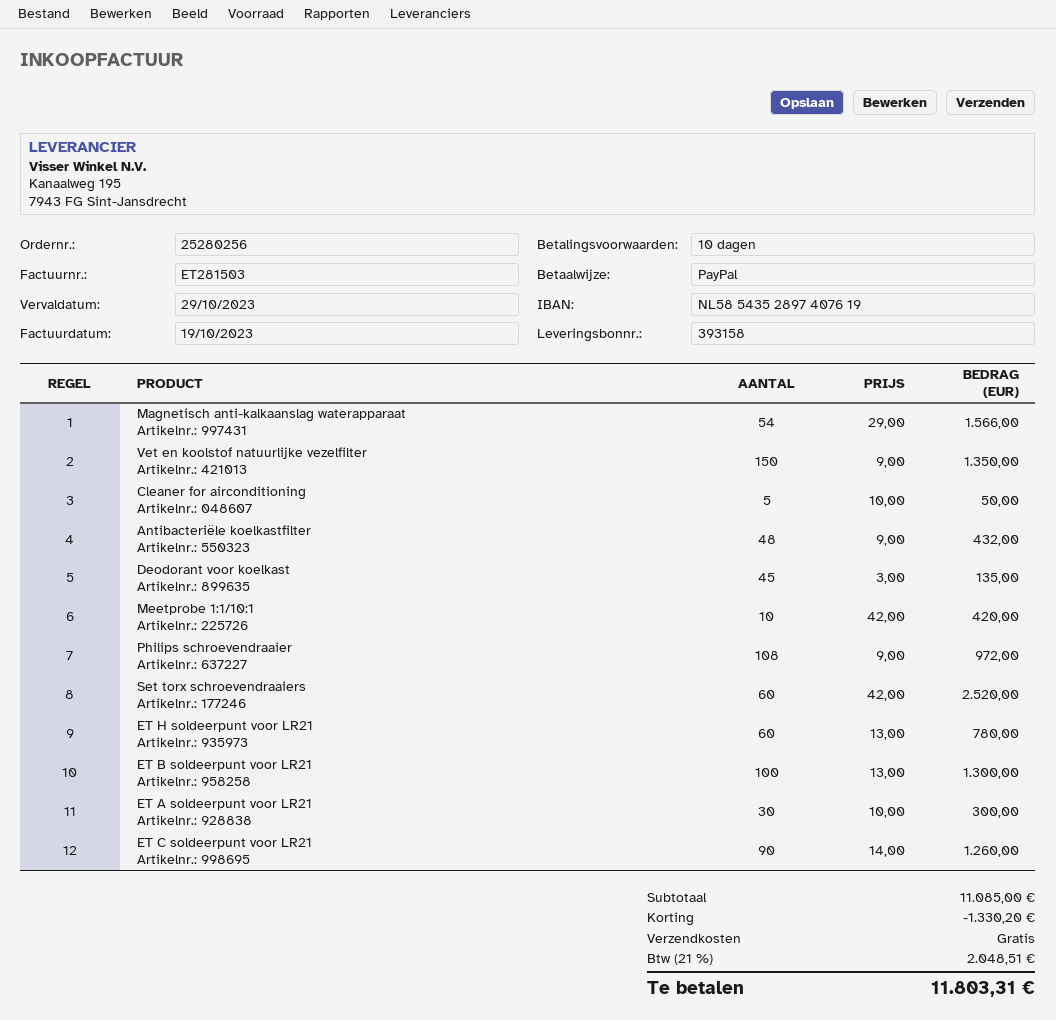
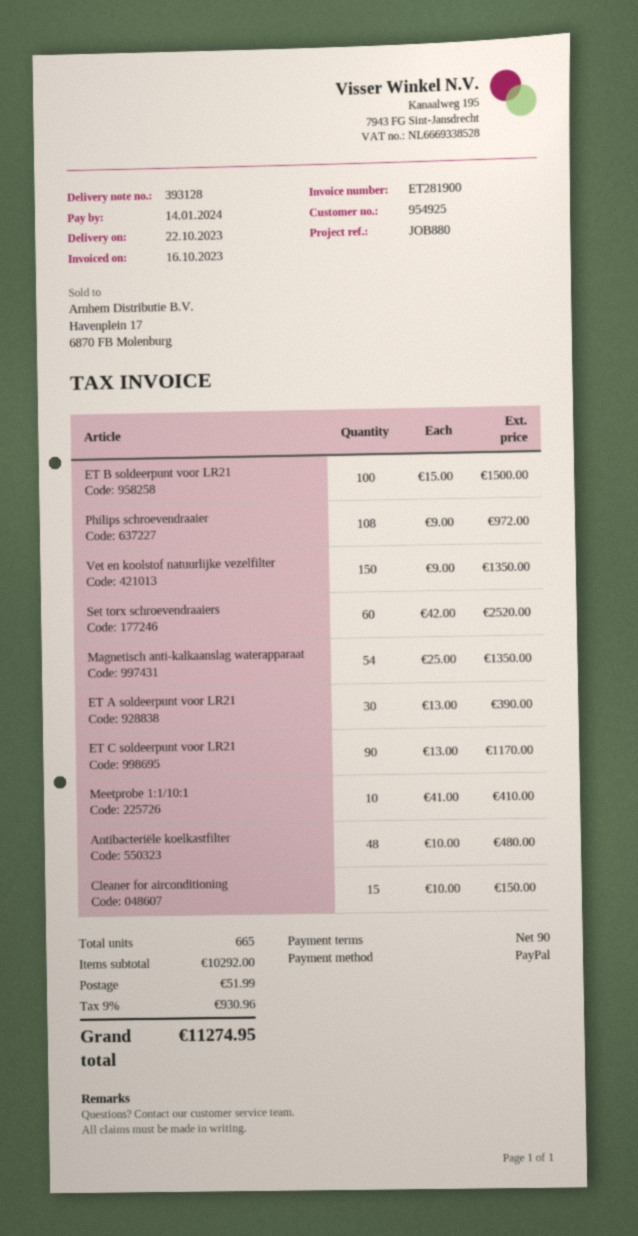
delivery note number: 393158 -> 393128
invoice number: ET281503 -> ET281900
invoice date: 2023-10-19 -> 2023-10-16
payment terms: 10 days -> 90 days
due date: 2023-10-29 -> 2024-01-14
Magnetisch anti-kalkaanslag waterapparaat: 54 x 29.00 = 1566.00 -> 54 x 25.00 = 1350.00
Cleaner for airconditioning: 5 x 10.00 = 50.00 -> 15 x 10.00 = 150.00
Antibacteriële koelkastfilter: 48 x 9.00 = 432.00 -> 48 x 10.00 = 480.00
Deodorant voor koelkast: 45 x 3.00 = 135.00 -> none
Meetprobe 1:1/10:1: 10 x 42.00 = 420.00 -> 10 x 41.00 = 410.00
ET H soldeerpunt voor LR21: 60 x 13.00 = 780.00 -> none
ET B soldeerpunt voor LR21: 100 x 13.00 = 1300.00 -> 100 x 15.00 = 1500.00
ET A soldeerpunt voor LR21: 30 x 10.00 = 300.00 -> 30 x 13.00 = 390.00
ET C soldeerpunt voor LR21: 90 x 14.00 = 1260.00 -> 90 x 13.00 = 1170.00
subtotal: 11085.00 -> 10292.00
discount: 1330.20 -> none
shipping: 0.00 -> 51.99
tax: 21% = 2048.51 -> 9% = 930.96
total: 11803.31 -> 11274.95

